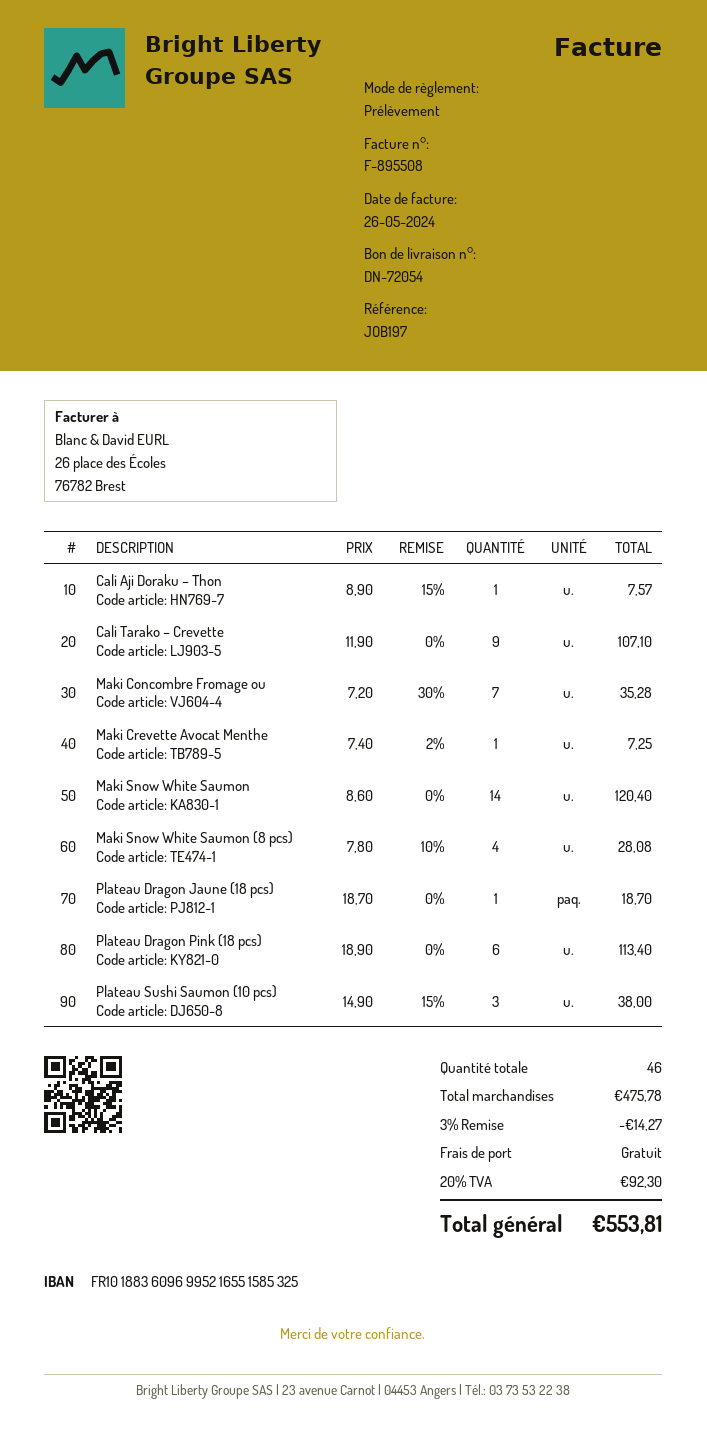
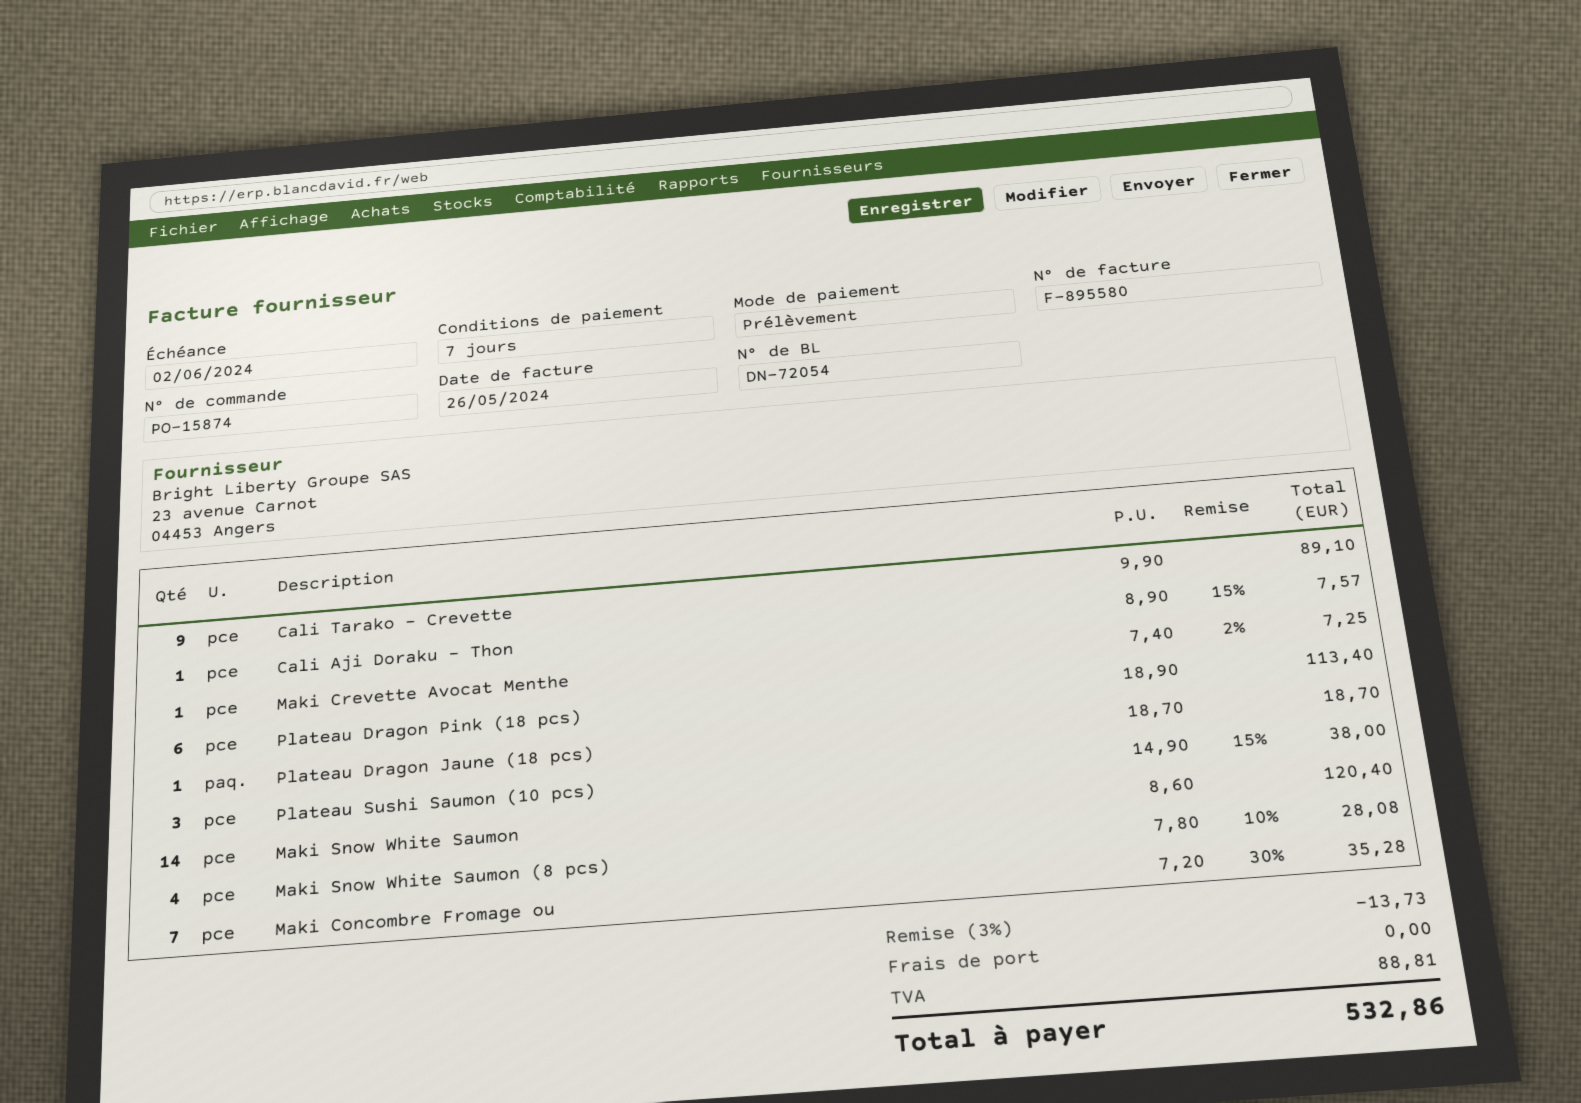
invoice number: F-895508 -> F-895580
Cali Tarako – Crevette: 9 x 11.90 = 107.10 -> 9 x 9.90 = 89.10
discount: 3% = 14.27 -> 3% = 13.73
tax: 92.30 -> 88.81
total: 553.81 -> 532.86

